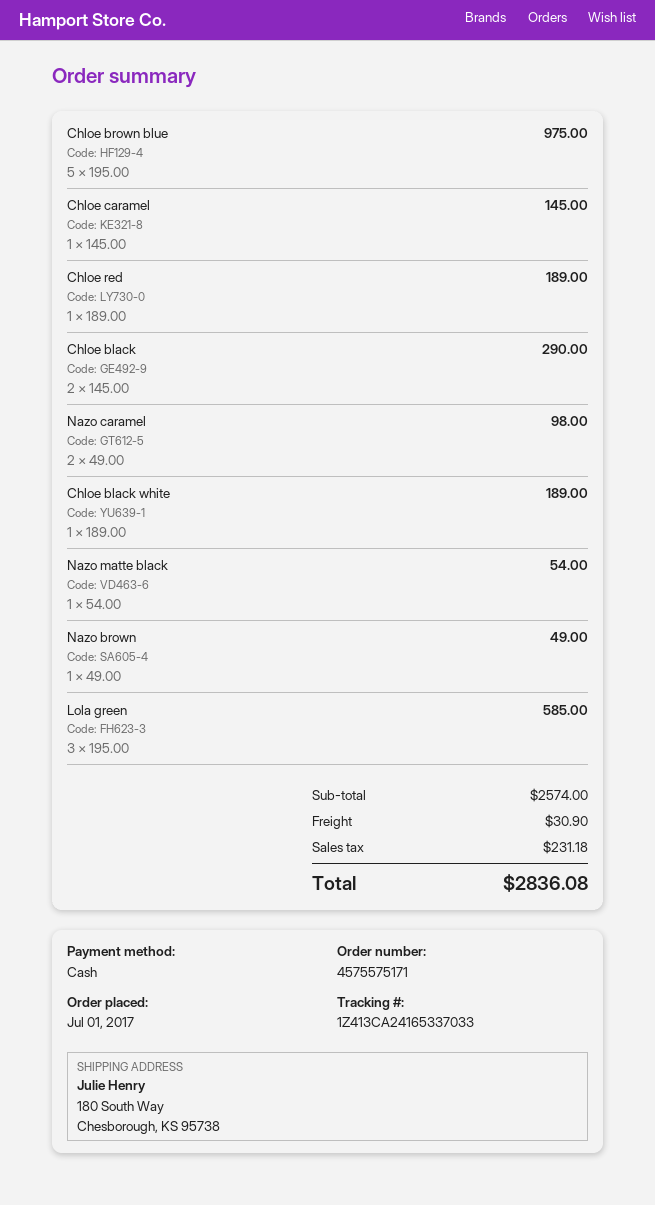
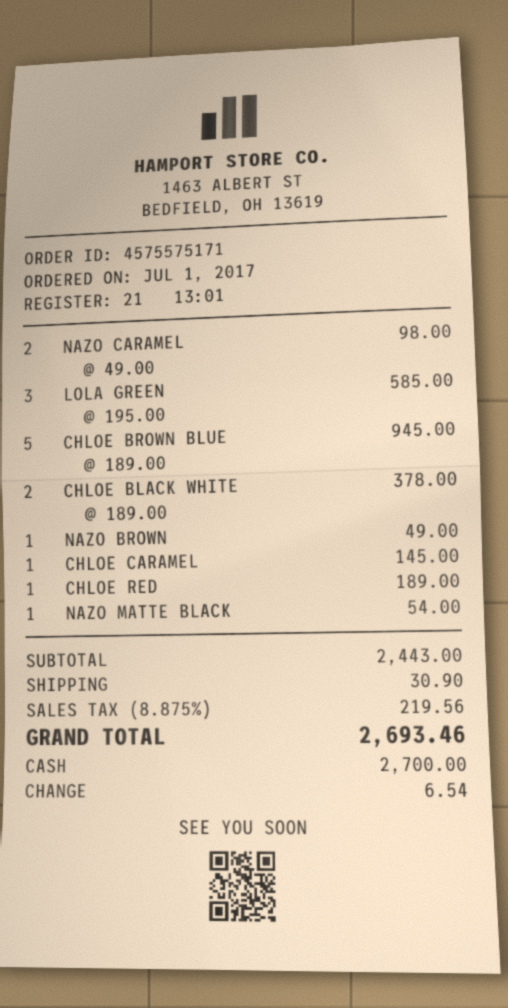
Chloe brown blue: 5 x 195.00 = 975.00 -> 5 x 189.00 = 945.00
Chloe black: 2 x 145.00 = 290.00 -> none
Chloe black white: 1 x 189.00 = 189.00 -> 2 x 189.00 = 378.00
subtotal: 2574.00 -> 2443.00
tax: 231.18 -> 219.56
total: 2836.08 -> 2693.46

